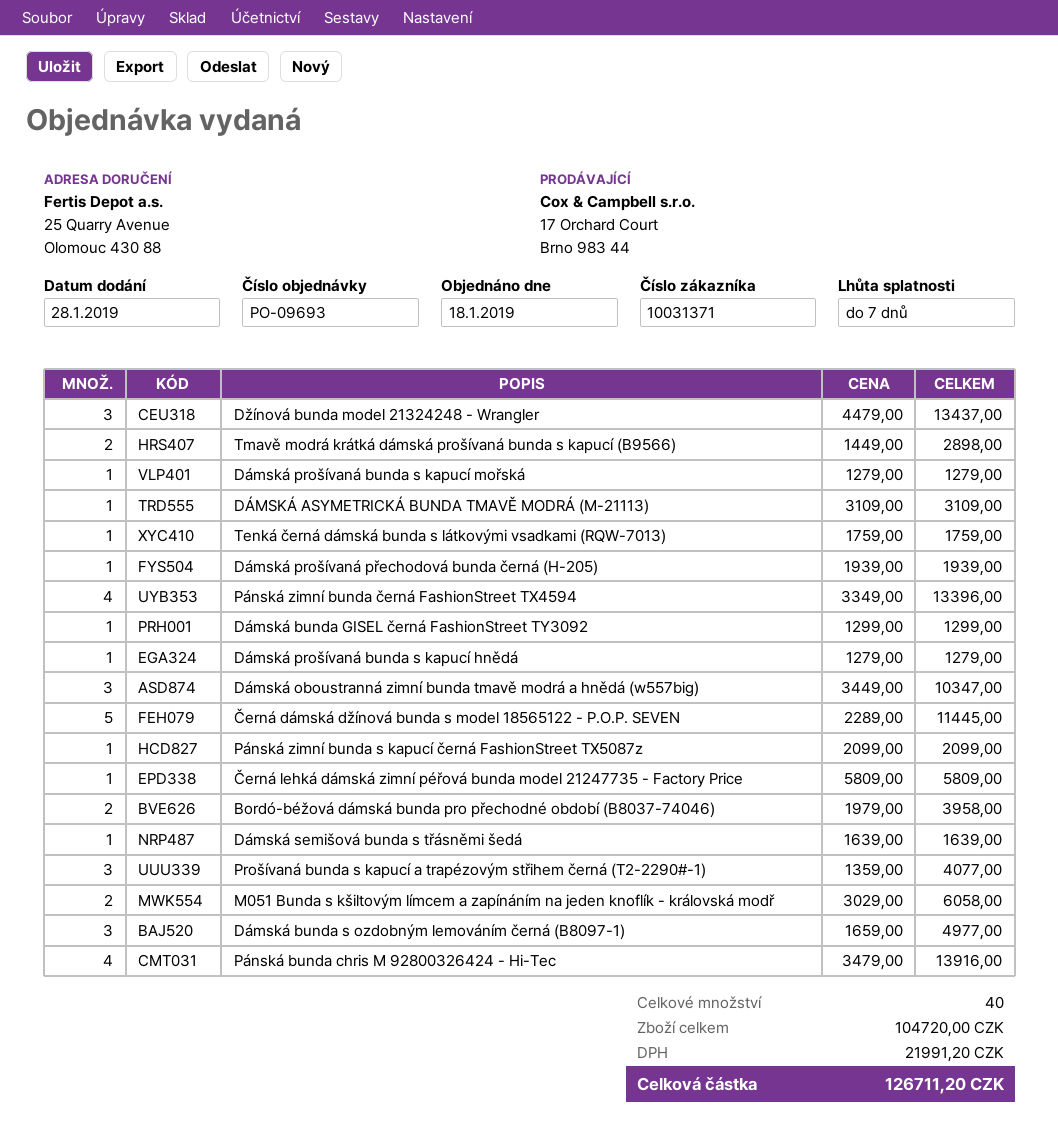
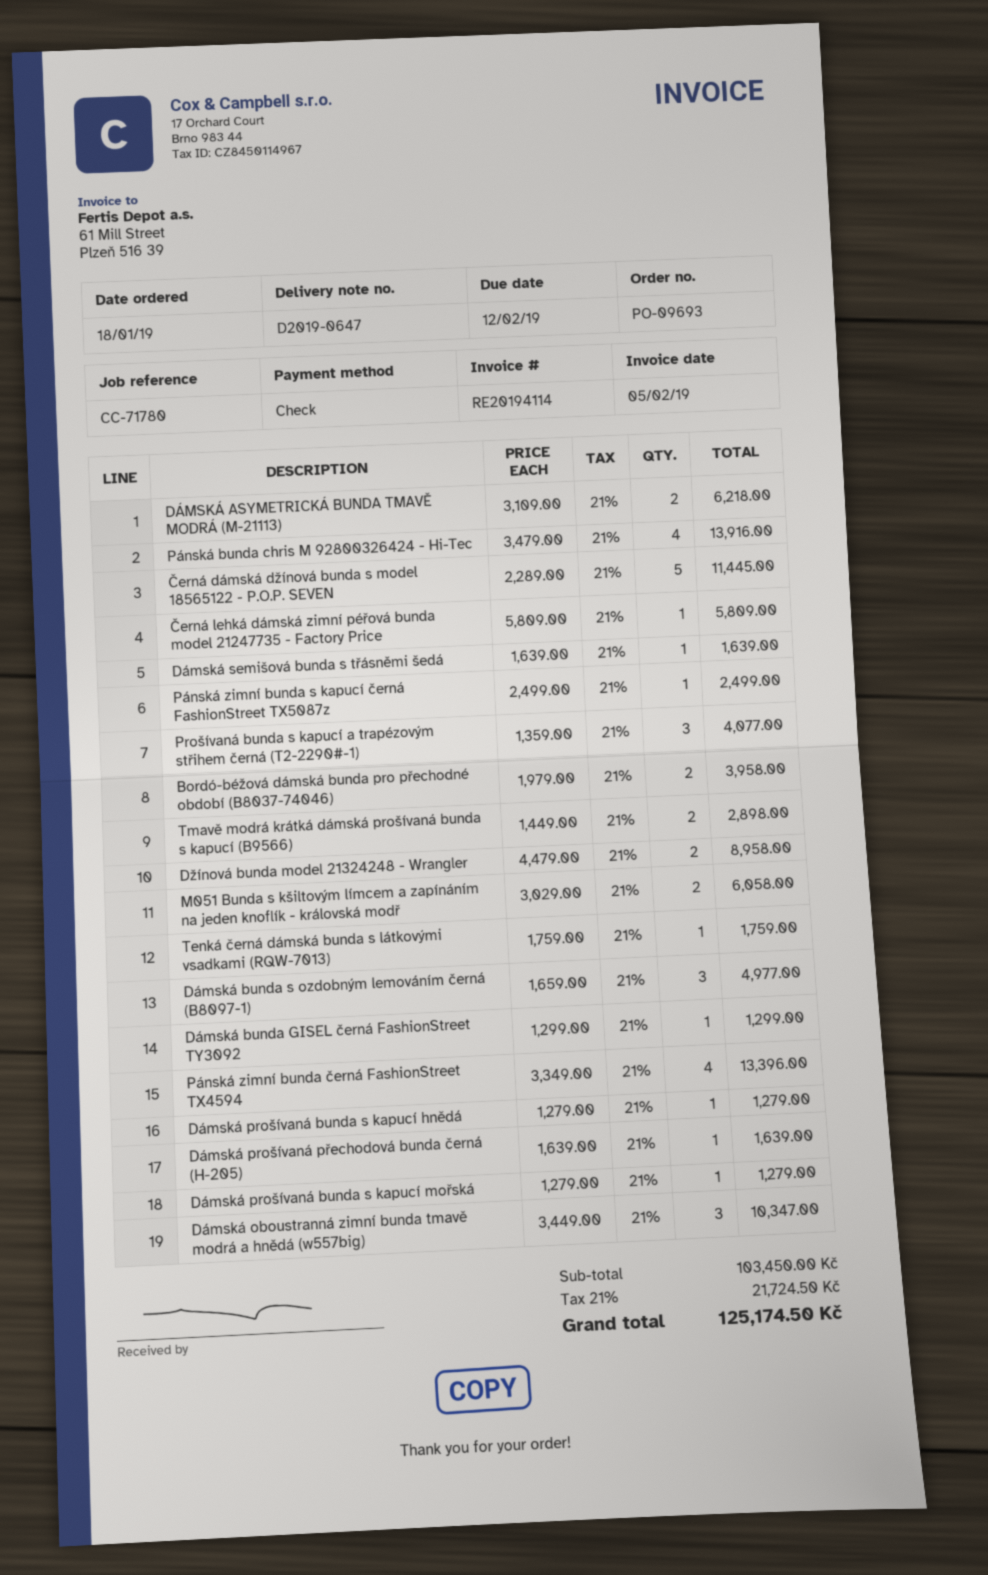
Džínová bunda model 21324248 - Wrangler: 3 x 4479.00 = 13437.00 -> 2 x 4479.00 = 8958.00
DÁMSKÁ ASYMETRICKÁ BUNDA TMAVĚ MODRÁ (M-21113): 1 x 3109.00 = 3109.00 -> 2 x 3109.00 = 6218.00
Dámská prošívaná přechodová bunda černá (H-205): 1 x 1939.00 = 1939.00 -> 1 x 1639.00 = 1639.00
Pánská zimní bunda s kapucí černá FashionStreet TX5087z: 1 x 2099.00 = 2099.00 -> 1 x 2499.00 = 2499.00
subtotal: 104720.00 -> 103450.00
tax: 21991.20 -> 21724.50
total: 126711.20 -> 125174.50

